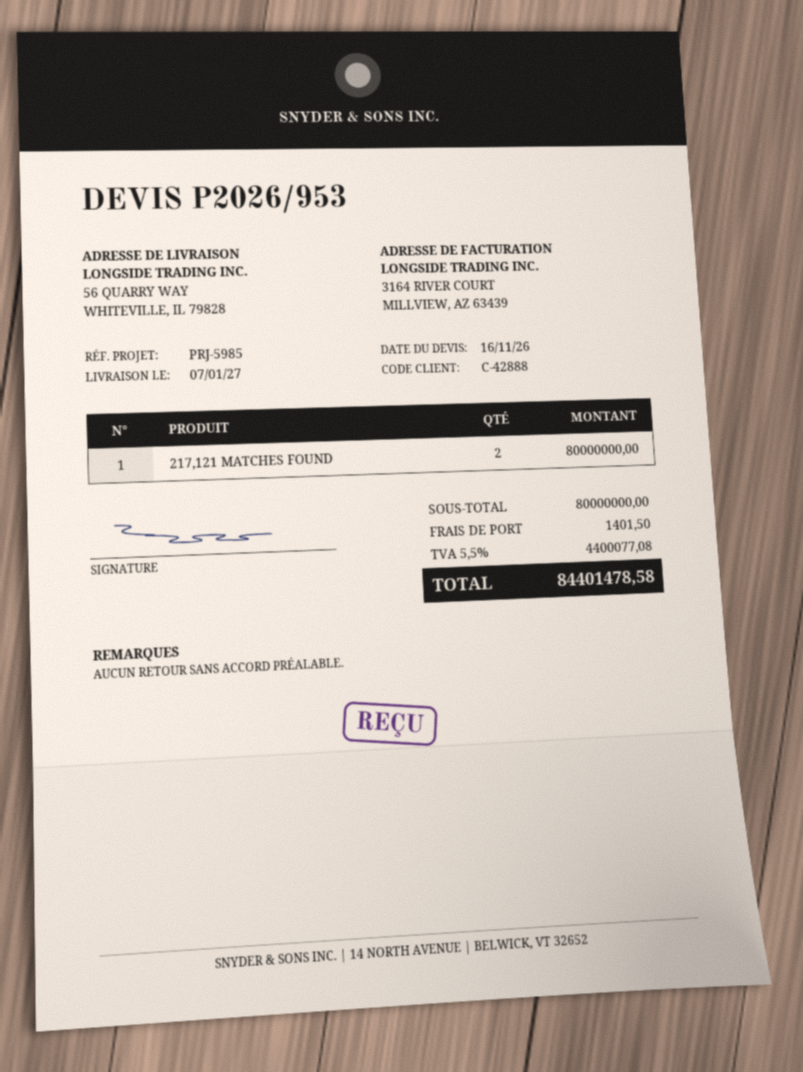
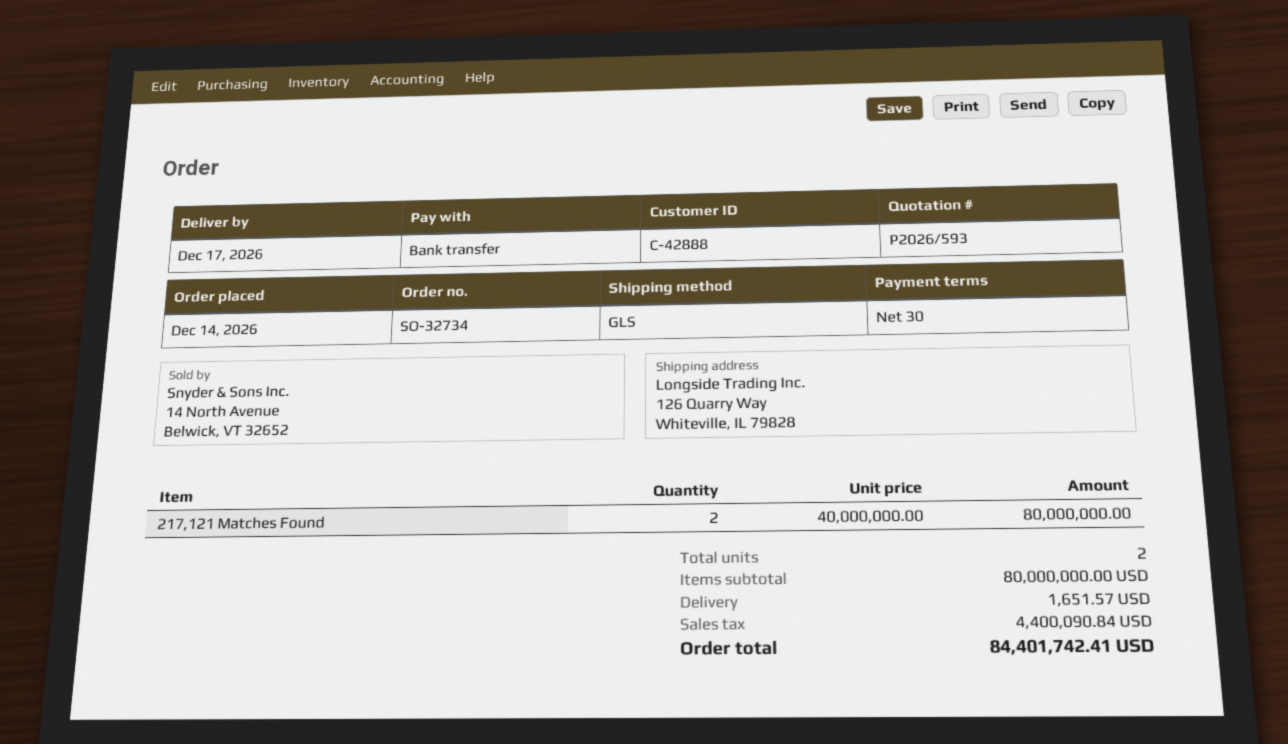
quote number: P2026/953 -> P2026/593
delivery date: 2027-01-07 -> 2026-12-17
ship to: 56 QUARRY WAY, WHITEVILLE, IL 79828 -> 126 Quarry Way, Whiteville, IL 79828
shipping: 1401.50 -> 1651.57
tax: 4400077.08 -> 4400090.84
total: 84401478.58 -> 84401742.41

